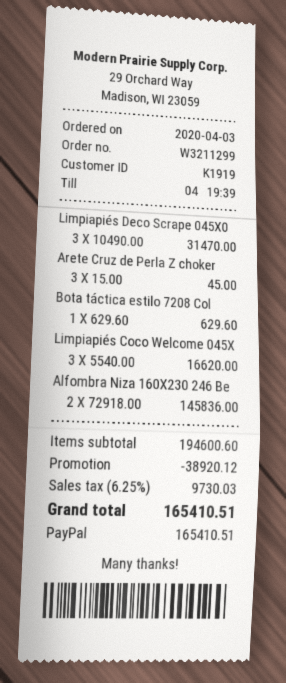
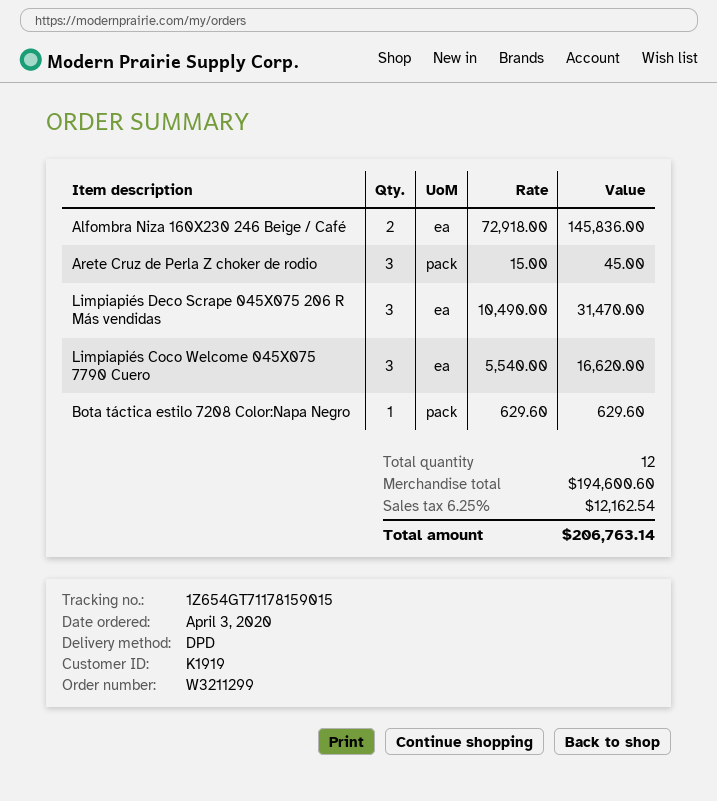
discount: 38920.12 -> none
tax: 6.25% = 9730.03 -> 6.25% = 12162.54
total: 165410.51 -> 206763.14

